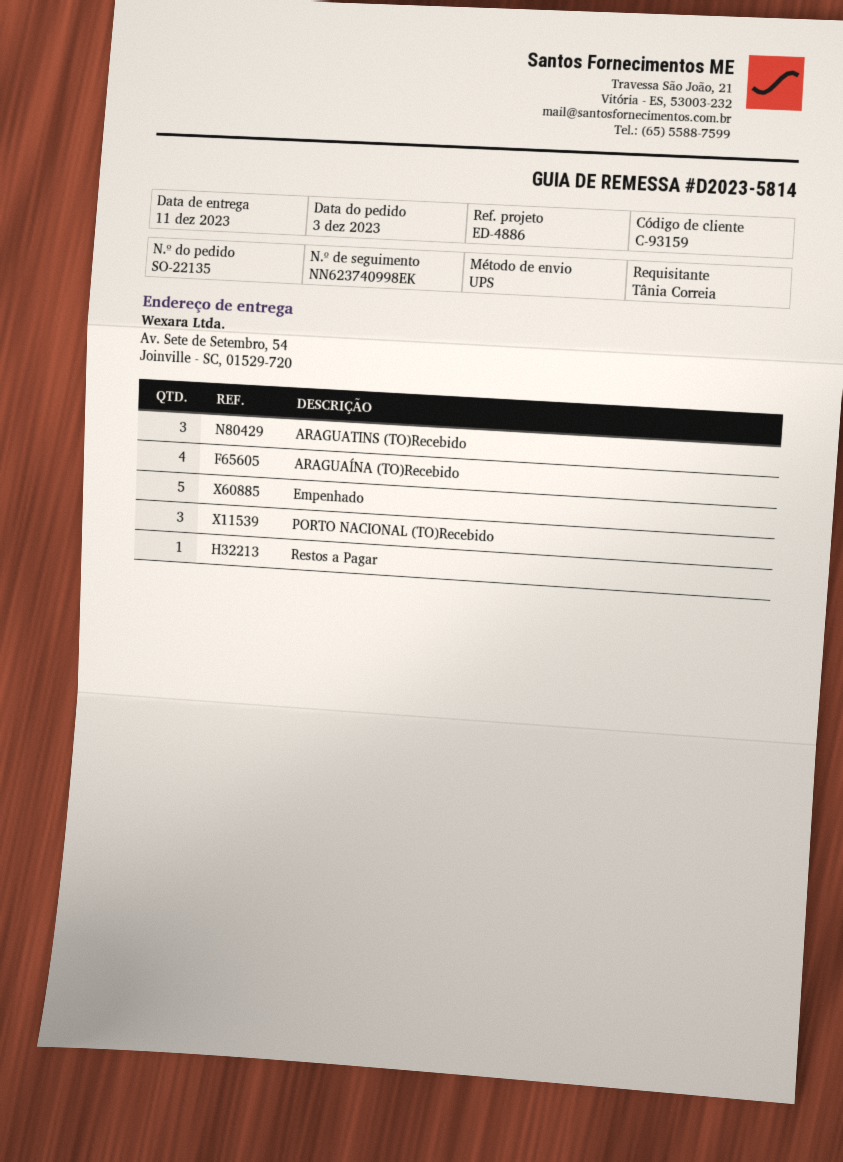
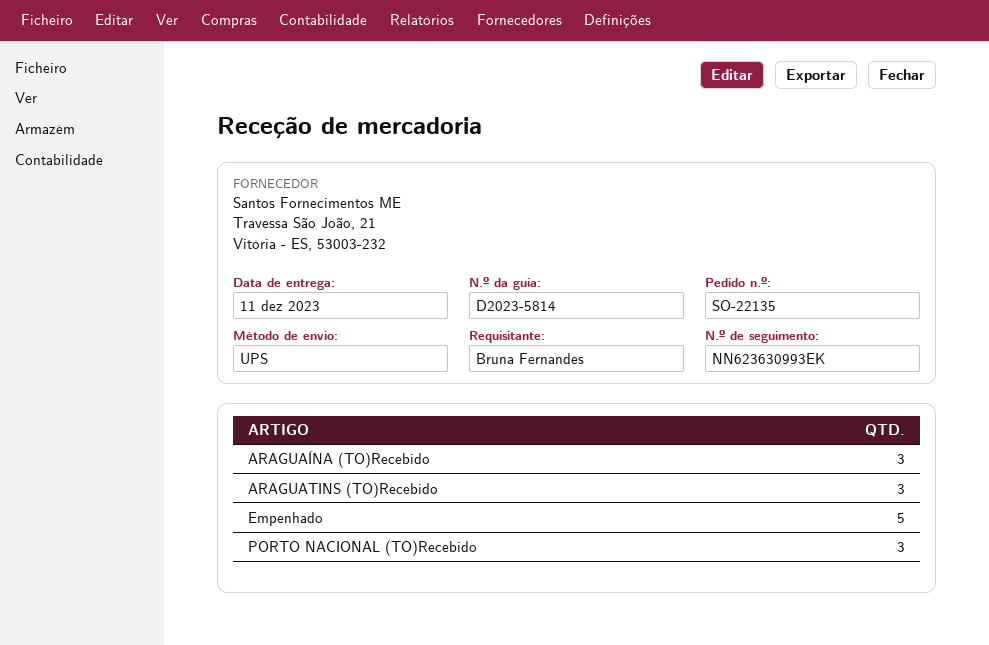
ordered by: Tânia Correia -> Bruna Fernandes
tracking number: NN623740998EK -> NN623630993EK
ARAGUAÍNA (TO)Recebido: 4 -> 3
Restos a Pagar: 1 -> none

